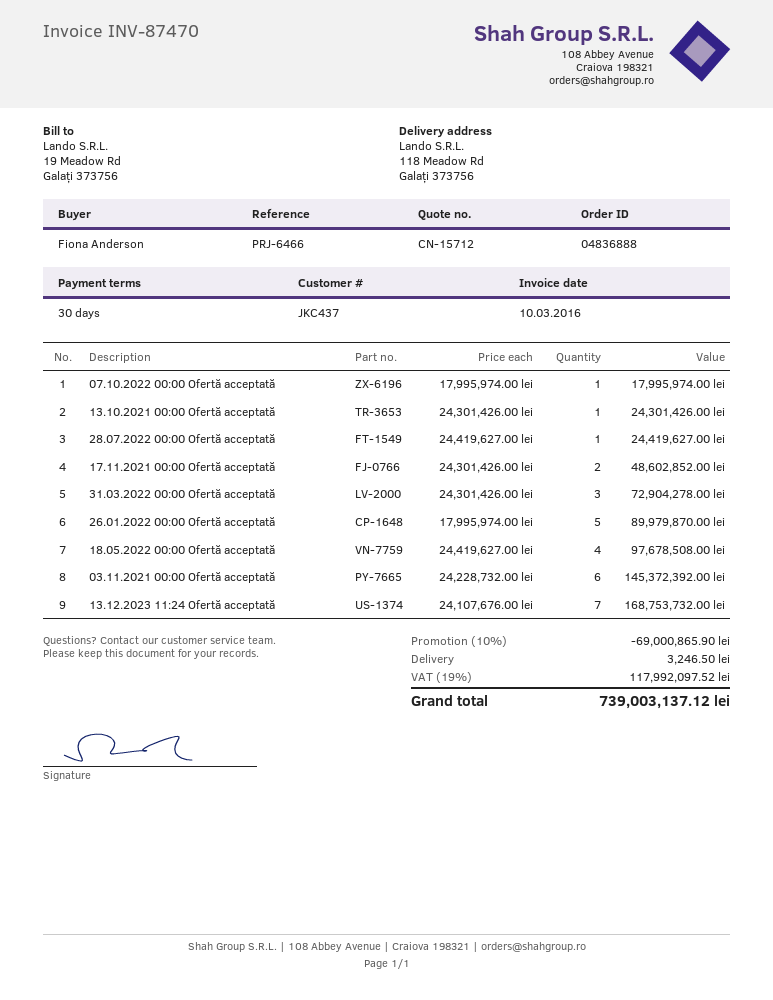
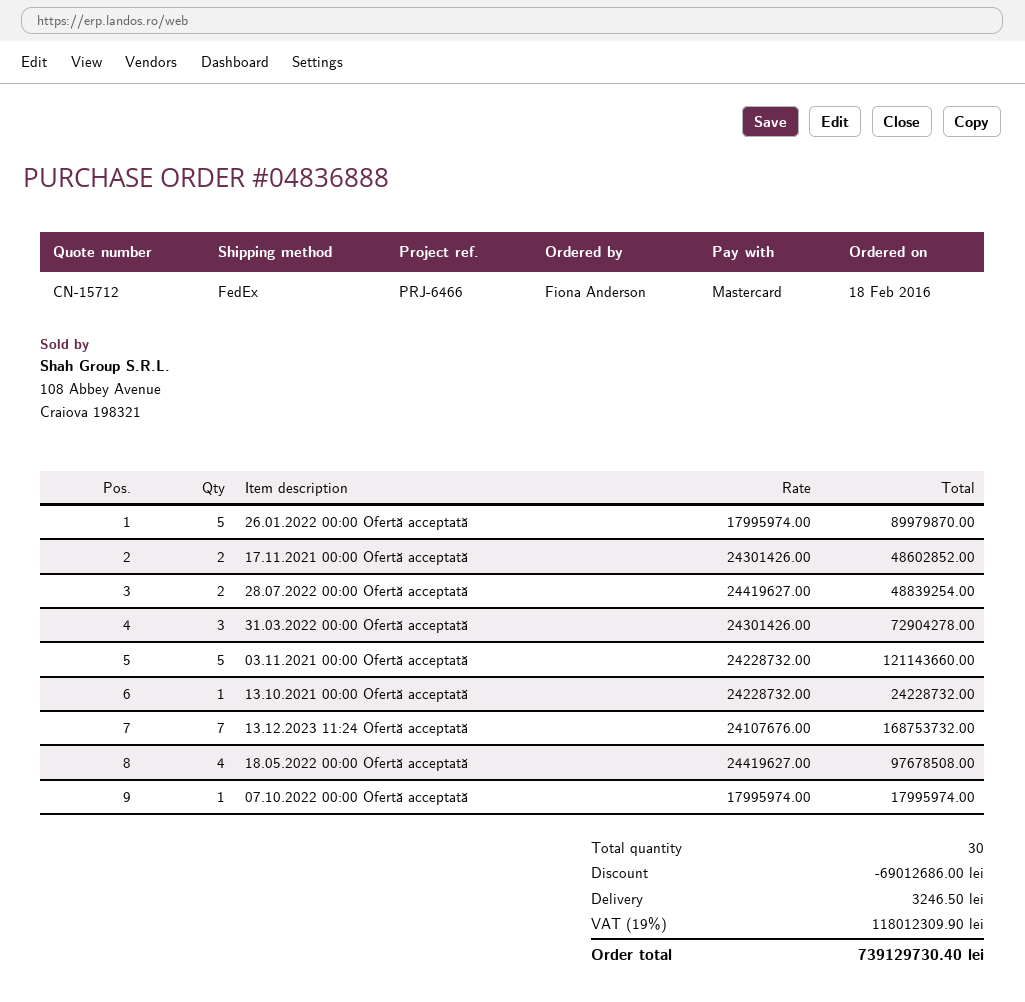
13.10.2021 00:00 Ofertă acceptată: 1 x 24301426.00 = 24301426.00 -> 1 x 24228732.00 = 24228732.00
28.07.2022 00:00 Ofertă acceptată: 1 x 24419627.00 = 24419627.00 -> 2 x 24419627.00 = 48839254.00
03.11.2021 00:00 Ofertă acceptată: 6 x 24228732.00 = 145372392.00 -> 5 x 24228732.00 = 121143660.00
discount: 69000865.90 -> 69012686.00
tax: 19% = 117992097.52 -> 19% = 118012309.90
total: 739003137.12 -> 739129730.40

